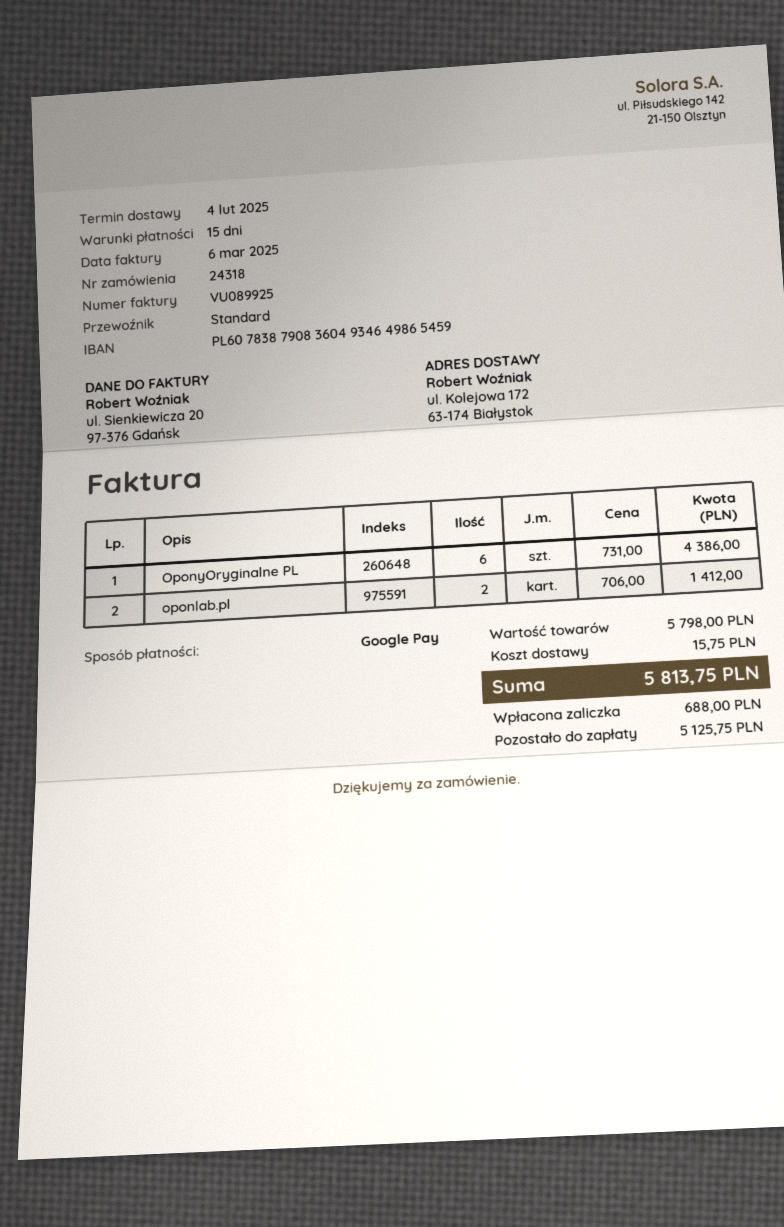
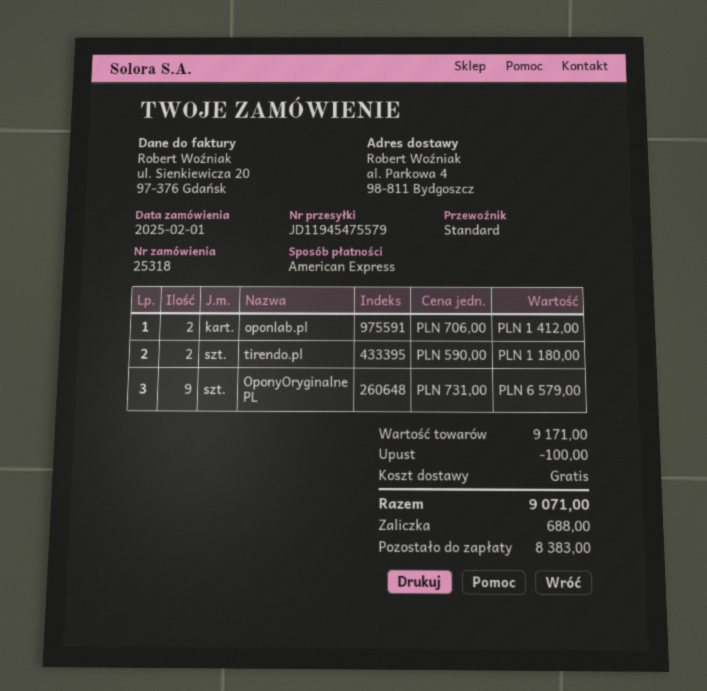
order number: 24318 -> 25318
payment method: Google Pay -> American Express
ship to: ul. Kolejowa 172, 63-174 Białystok -> al. Parkowa 4, 98-811 Bydgoszcz
OponyOryginalne PL: 6 x 731.00 = 4386.00 -> 9 x 731.00 = 6579.00
tirendo.pl: none -> 2 x 590.00 = 1180.00
subtotal: 5798.00 -> 9171.00
discount: none -> 100.00
shipping: 15.75 -> 0.00
total: 5813.75 -> 9071.00
balance: 5125.75 -> 8383.00

